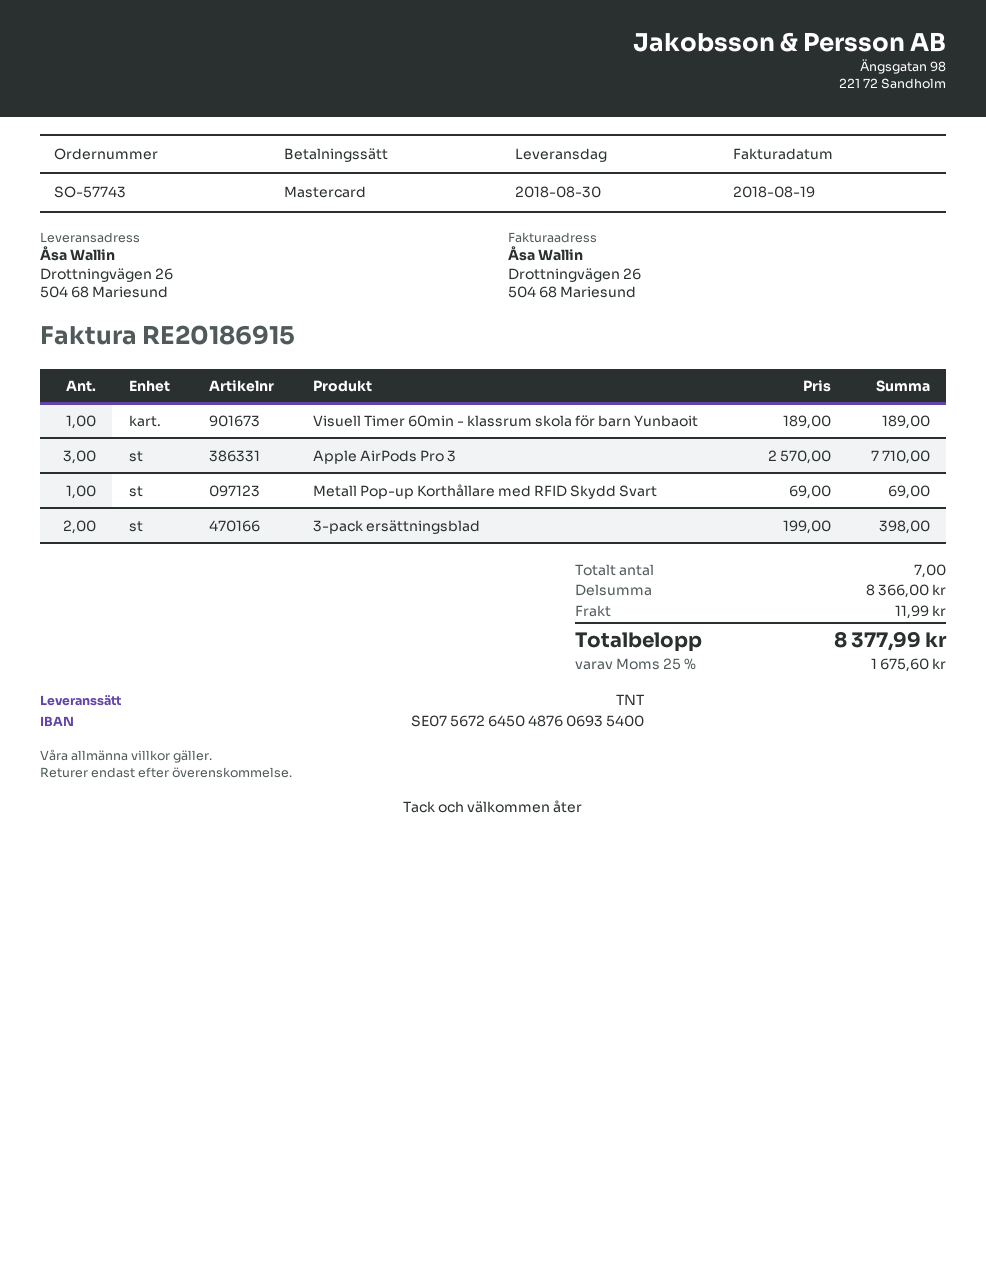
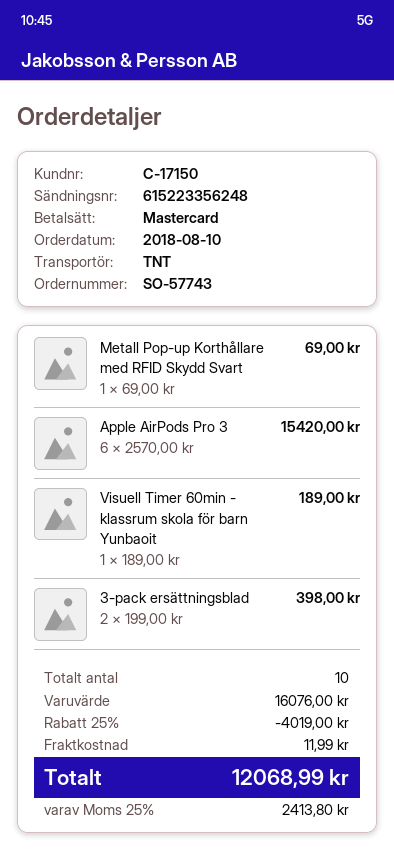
Apple AirPods Pro 3: 3 x 2570.00 = 7710.00 -> 6 x 2570.00 = 15420.00
total quantity: 7 -> 10
subtotal: 8366.00 -> 16076.00
discount: none -> 25% = 4019.00
tax: 25% = 1675.60 -> 25% = 2413.80
total: 8377.99 -> 12068.99

